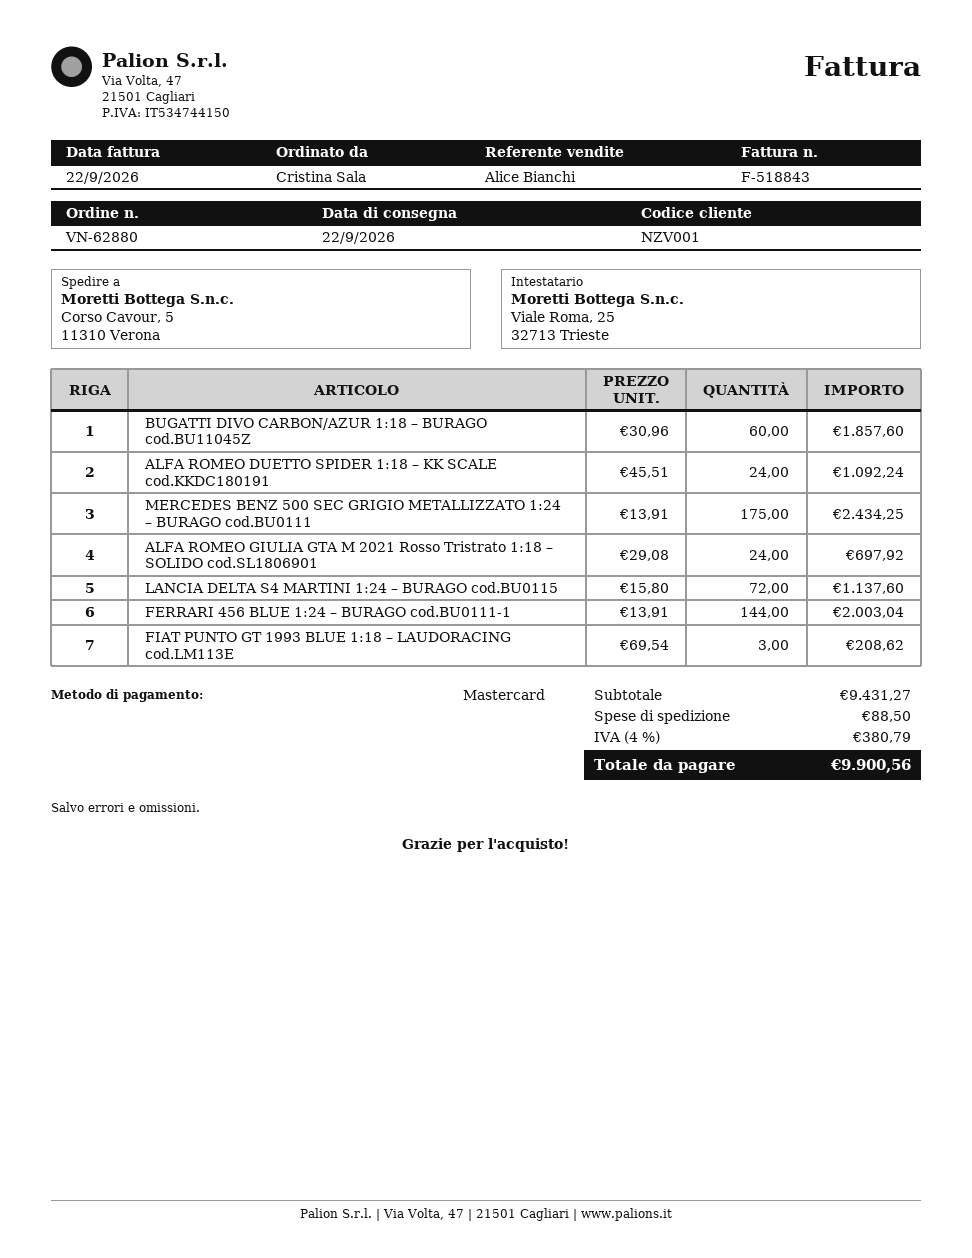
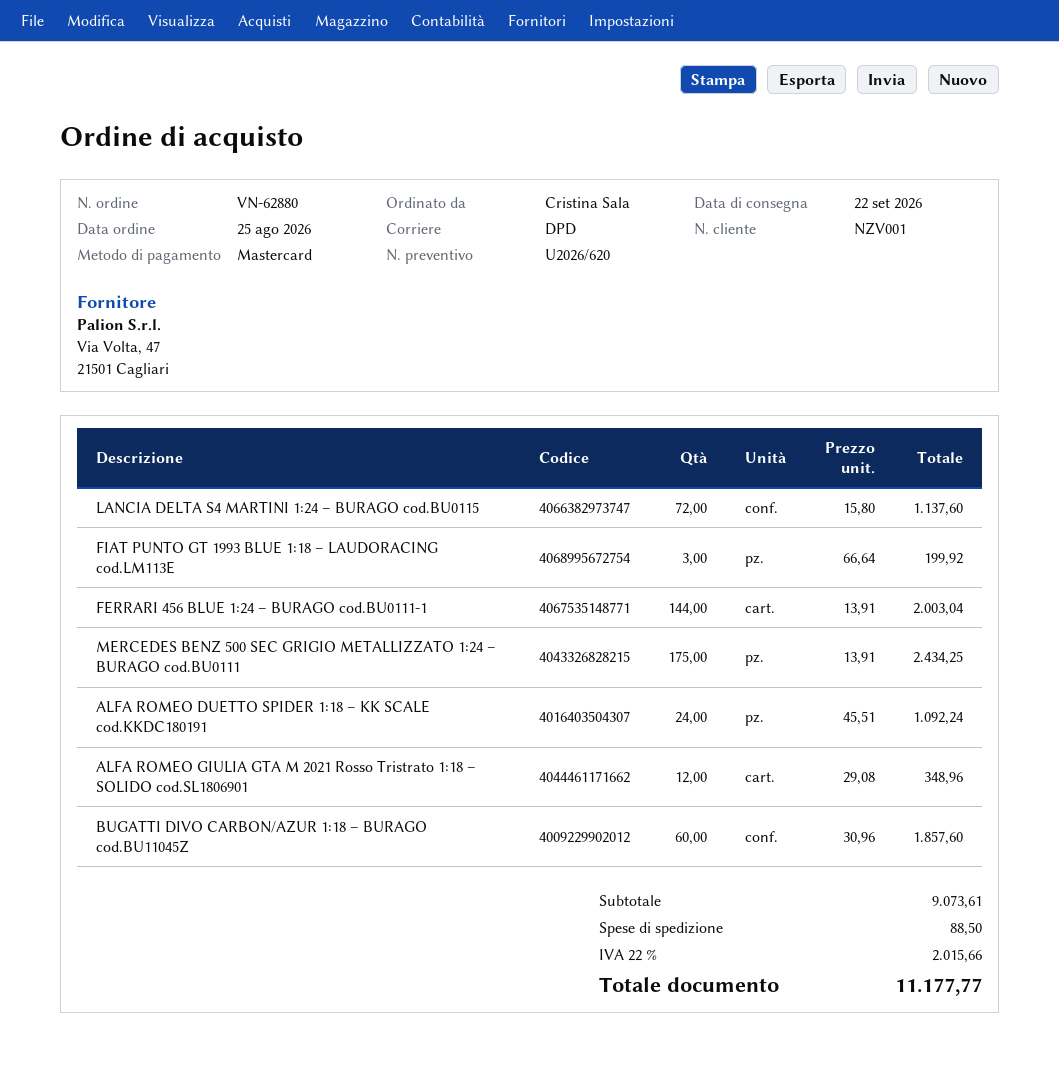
ALFA ROMEO GIULIA GTA M 2021 Rosso Tristrato 1:18 – SOLIDO cod.SL1806901: 24 x 29.08 = 697.92 -> 12 x 29.08 = 348.96
FIAT PUNTO GT 1993 BLUE 1:18 – LAUDORACING cod.LM113E: 3 x 69.54 = 208.62 -> 3 x 66.64 = 199.92
subtotal: 9431.27 -> 9073.61
tax: 4% = 380.79 -> 22% = 2015.66
total: 9900.56 -> 11177.77

